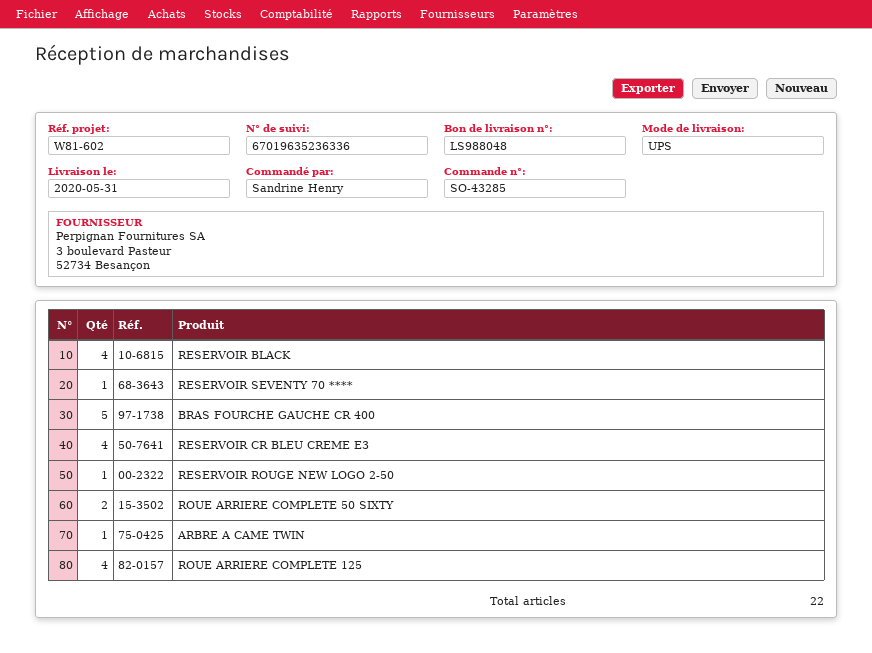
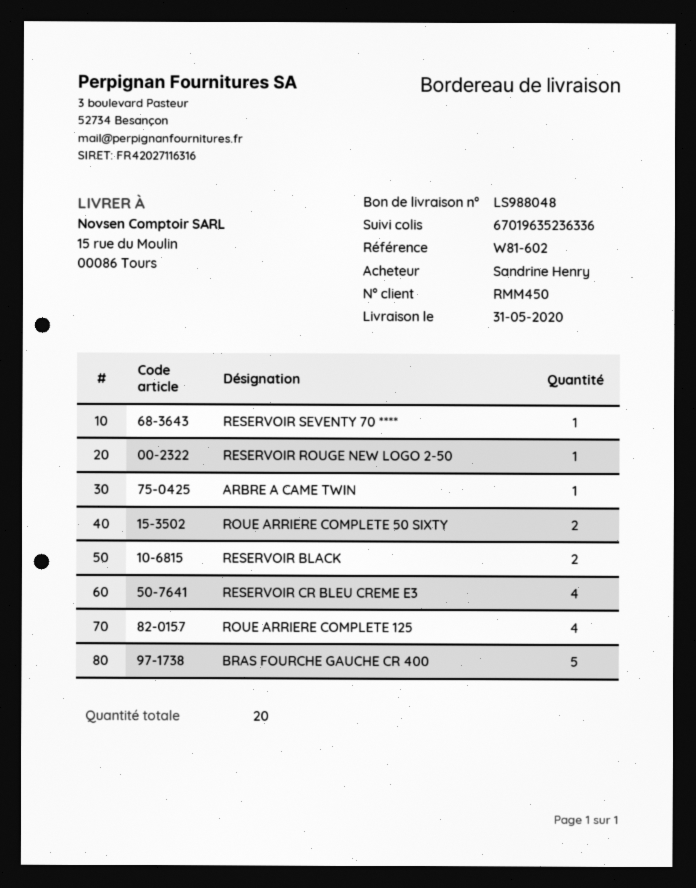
RESERVOIR BLACK: 4 -> 2
total quantity: 22 -> 20

